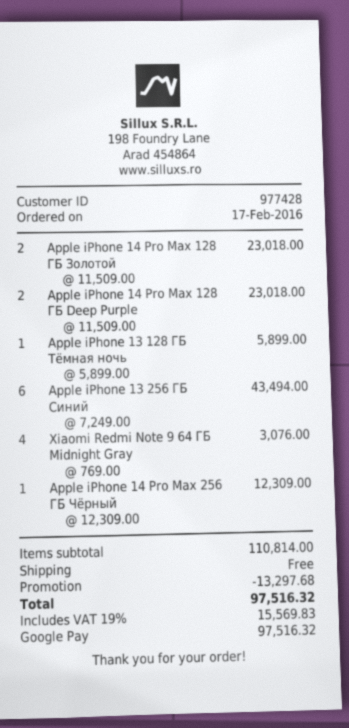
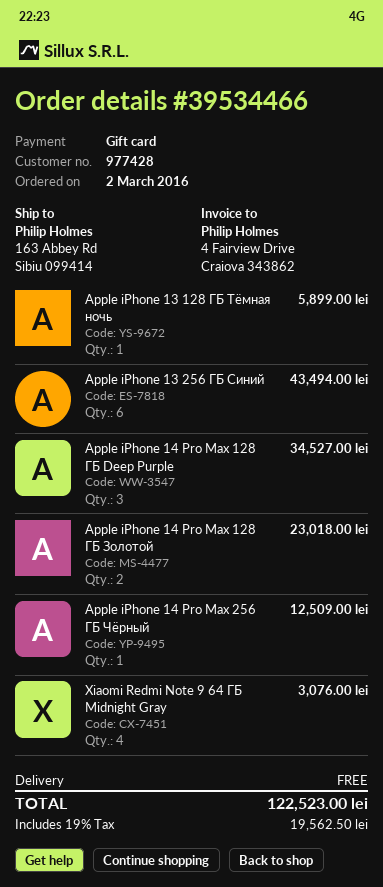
order date: 2016-02-17 -> 2016-03-02
payment method: Google Pay -> gift card
Apple iPhone 14 Pro Max 128 ГБ Deep Purple: 2 for 23018.00 -> 3 for 34527.00
Apple iPhone 14 Pro Max 256 ГБ Чёрный: 1 for 12309.00 -> 1 for 12509.00
discount: 13297.68 -> none
tax: 19% = 15569.83 -> 19% = 19562.50
total: 97516.32 -> 122523.00

